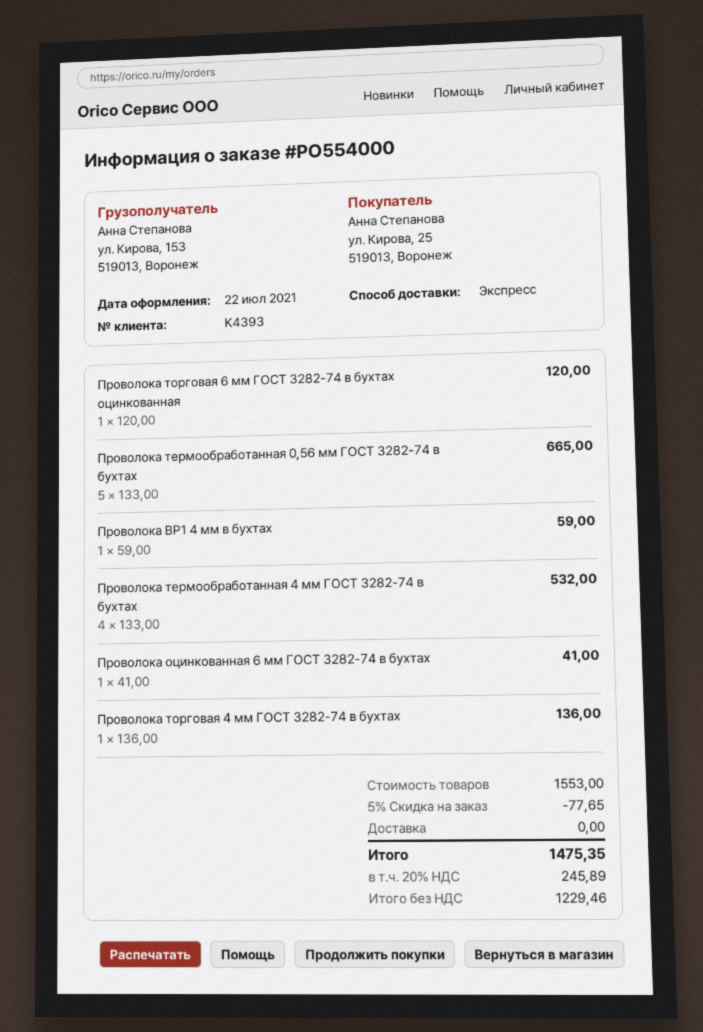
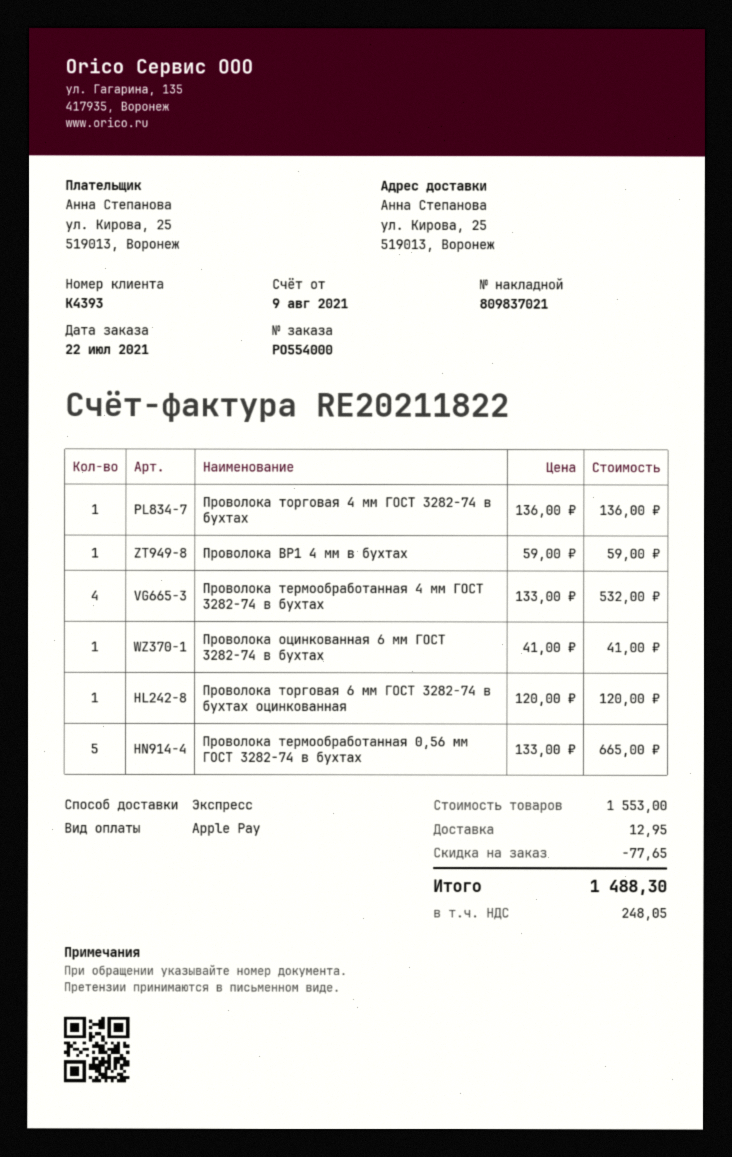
ship to: ул. Кирова, 153, 519013, Воронеж -> ул. Кирова, 25, 519013, Воронеж
shipping: 0.00 -> 12.95
tax: 245.89 -> 248.05
total: 1475.35 -> 1488.30

